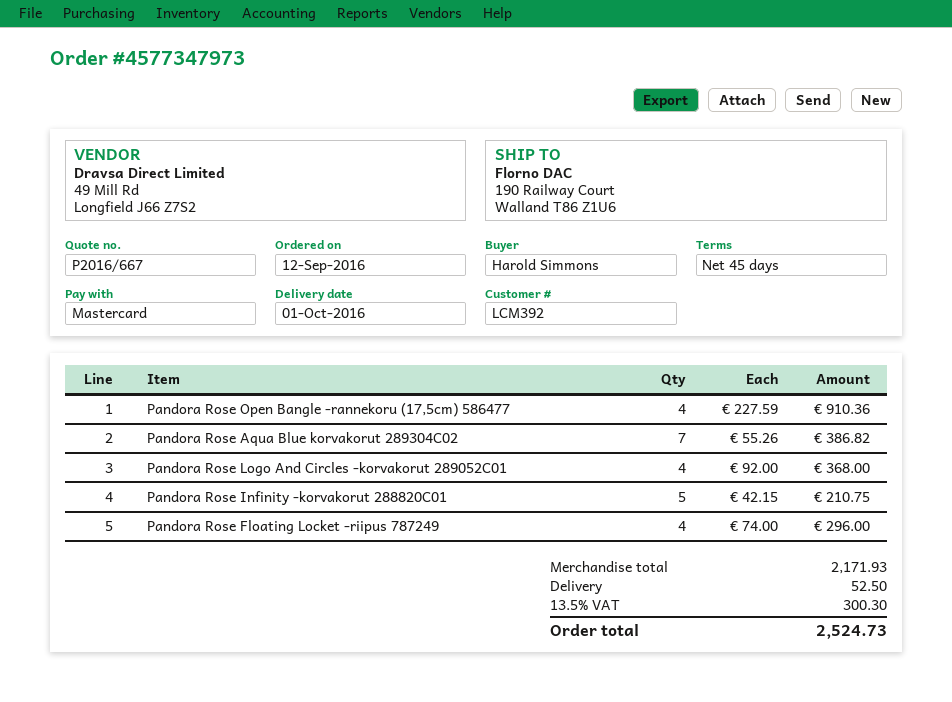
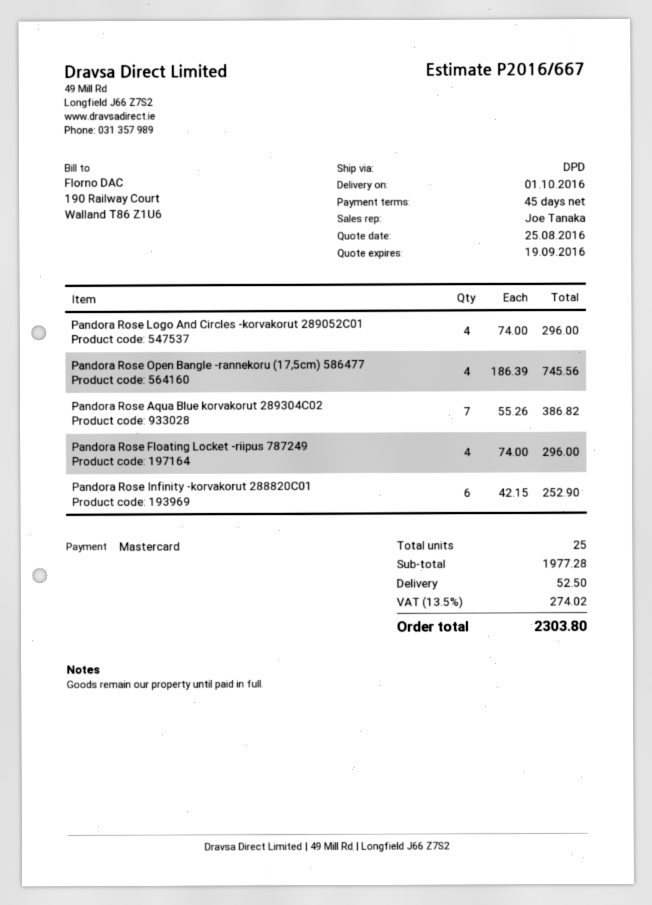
Pandora Rose Open Bangle -rannekoru (17,5cm) 586477: 4 x 227.59 = 910.36 -> 4 x 186.39 = 745.56
Pandora Rose Logo And Circles -korvakorut 289052C01: 4 x 92.00 = 368.00 -> 4 x 74.00 = 296.00
Pandora Rose Infinity -korvakorut 288820C01: 5 x 42.15 = 210.75 -> 6 x 42.15 = 252.90
subtotal: 2171.93 -> 1977.28
tax: 13.5% = 300.30 -> 13.5% = 274.02
total: 2524.73 -> 2303.80

